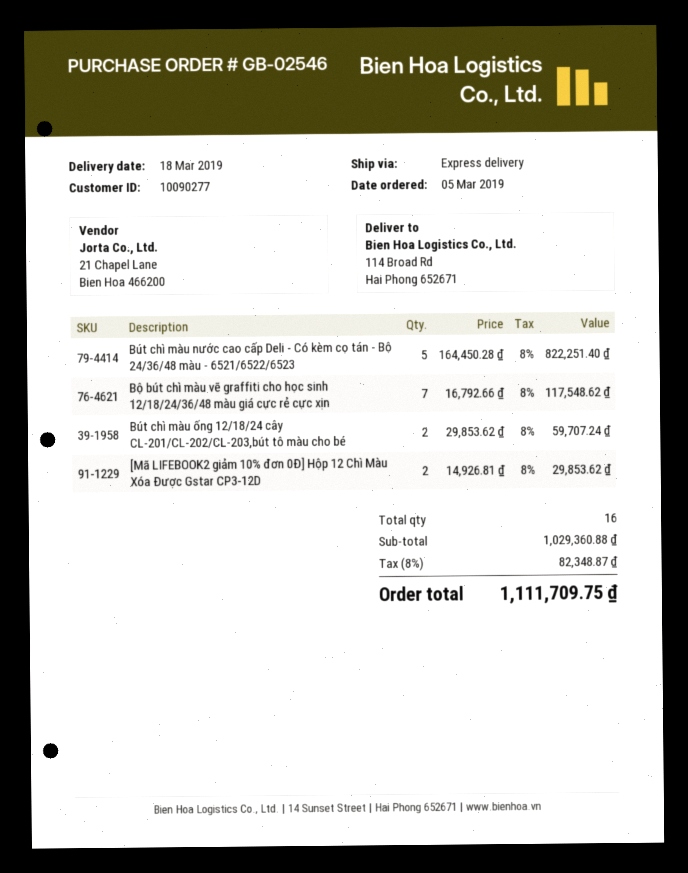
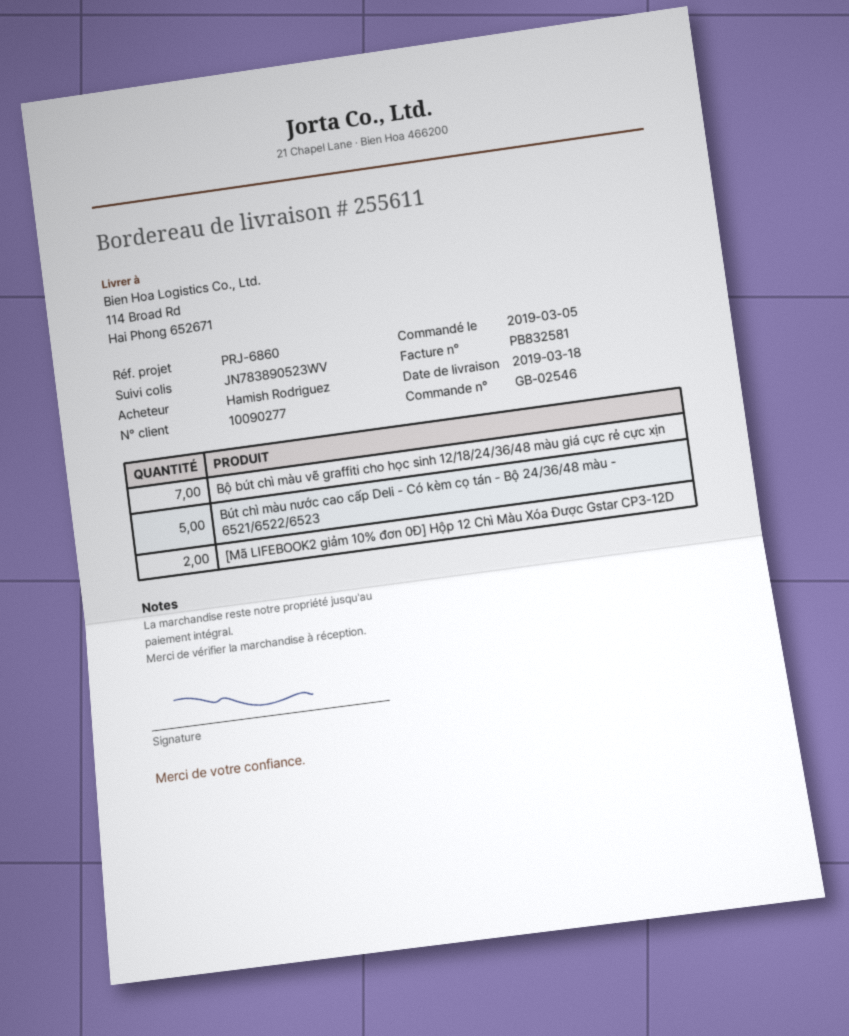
Bút chì màu ống 12/18/24 cây CL-201/CL-202/CL-203,bút tô màu cho bé: 2 -> none

